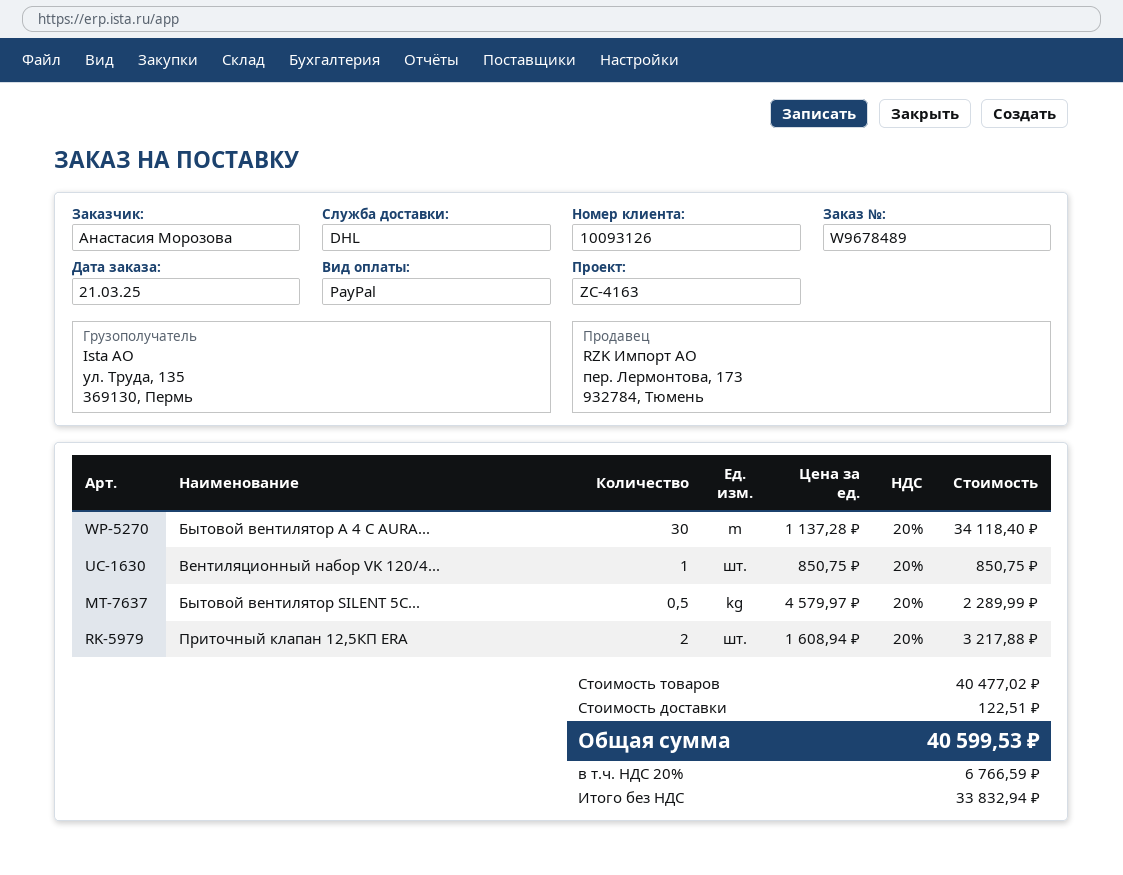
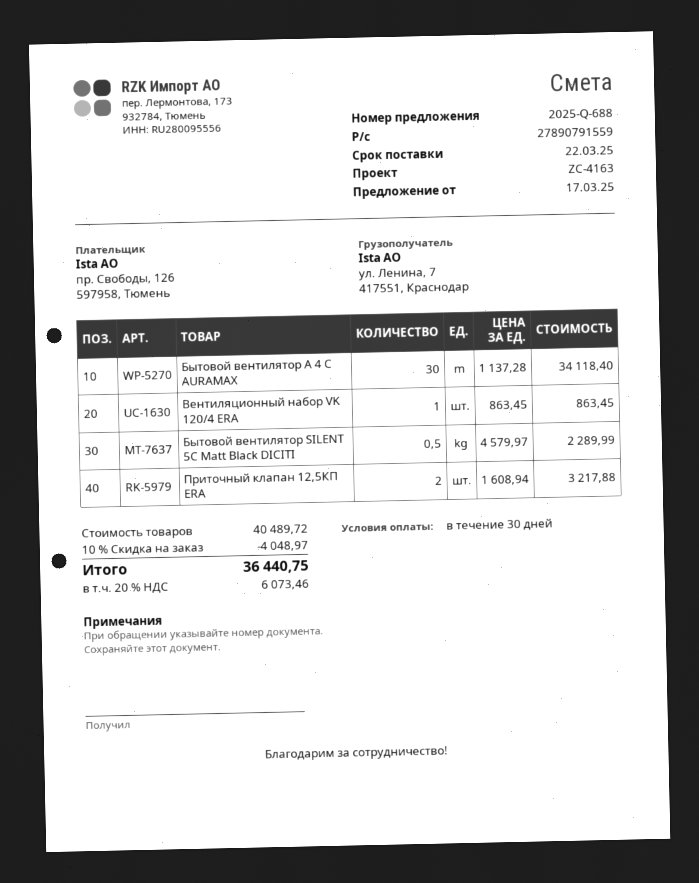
ship to: ул. Труда, 135, 369130, Пермь -> ул. Ленина, 7, 417551, Краснодар
Вентиляционный набор VK 120/4...: 1 x 850.75 = 850.75 -> 1 x 863.45 = 863.45
subtotal: 40477.02 -> 40489.72
discount: none -> 10% = 4048.97
shipping: 122.51 -> none
tax: 20% = 6766.59 -> 20% = 6073.46
total: 40599.53 -> 36440.75

